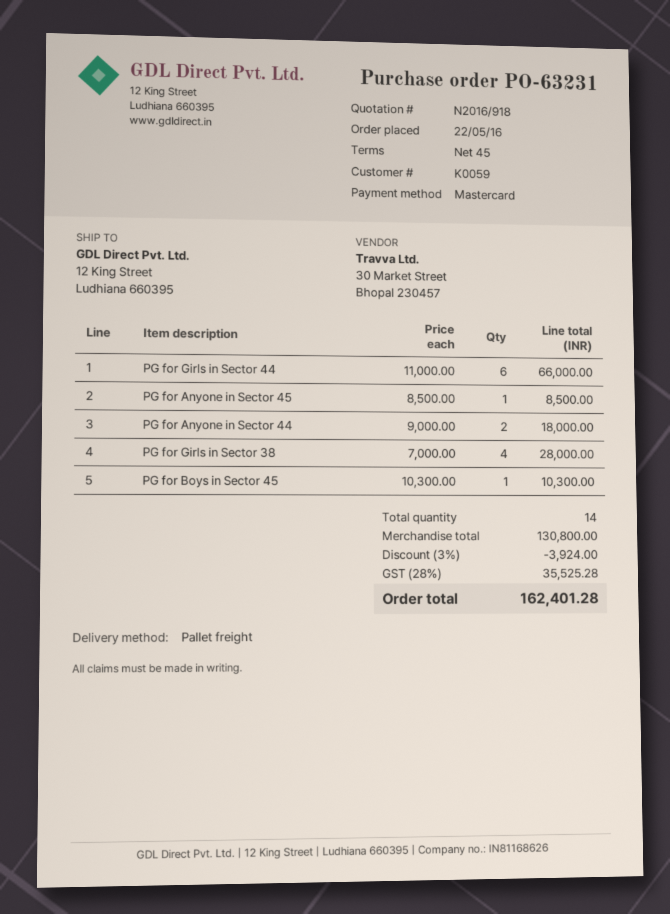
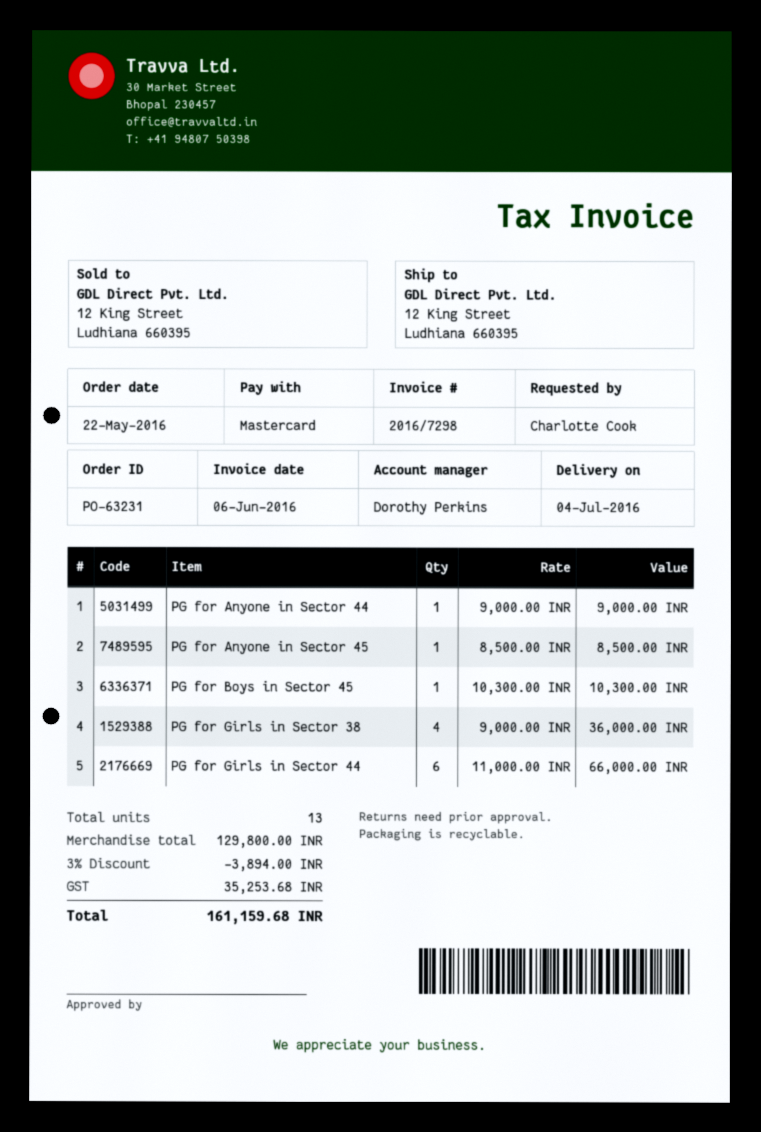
PG for Anyone in Sector 44: 2 x 9000.00 = 18000.00 -> 1 x 9000.00 = 9000.00
PG for Girls in Sector 38: 4 x 7000.00 = 28000.00 -> 4 x 9000.00 = 36000.00
total quantity: 14 -> 13
subtotal: 130800.00 -> 129800.00
discount: 3% = 3924.00 -> 3% = 3894.00
tax: 35525.28 -> 35253.68
total: 162401.28 -> 161159.68

